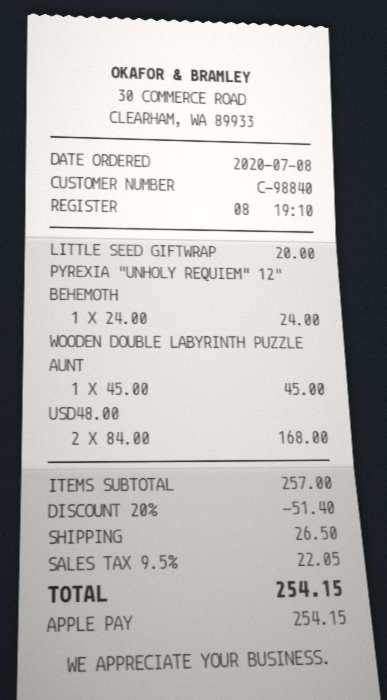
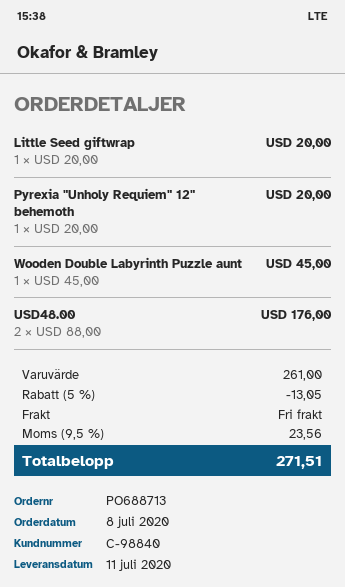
PYREXIA "UNHOLY REQUIEM" 12" BEHEMOTH: 1 x 24.00 = 24.00 -> 1 x 20.00 = 20.00
USD48.00: 2 x 84.00 = 168.00 -> 2 x 88.00 = 176.00
subtotal: 257.00 -> 261.00
discount: 20% = 51.40 -> 5% = 13.05
shipping: 26.50 -> 0.00
tax: 9.5% = 22.05 -> 9.5% = 23.56
total: 254.15 -> 271.51

